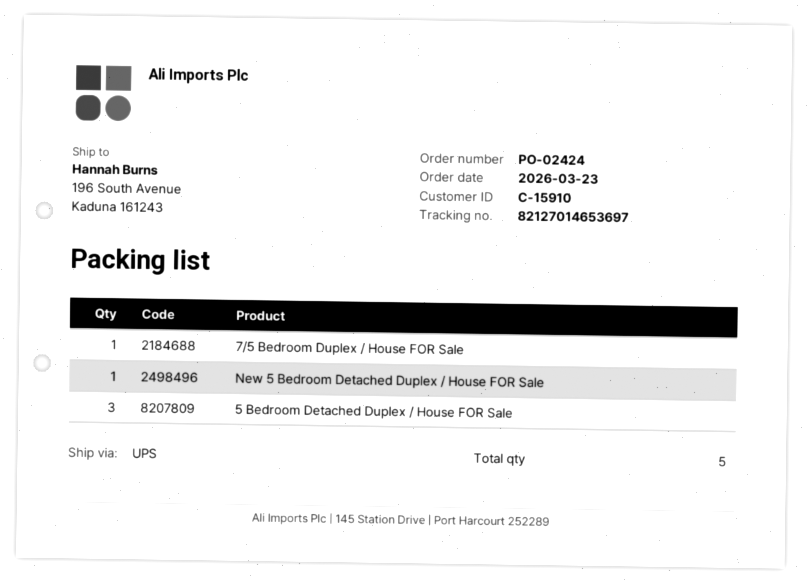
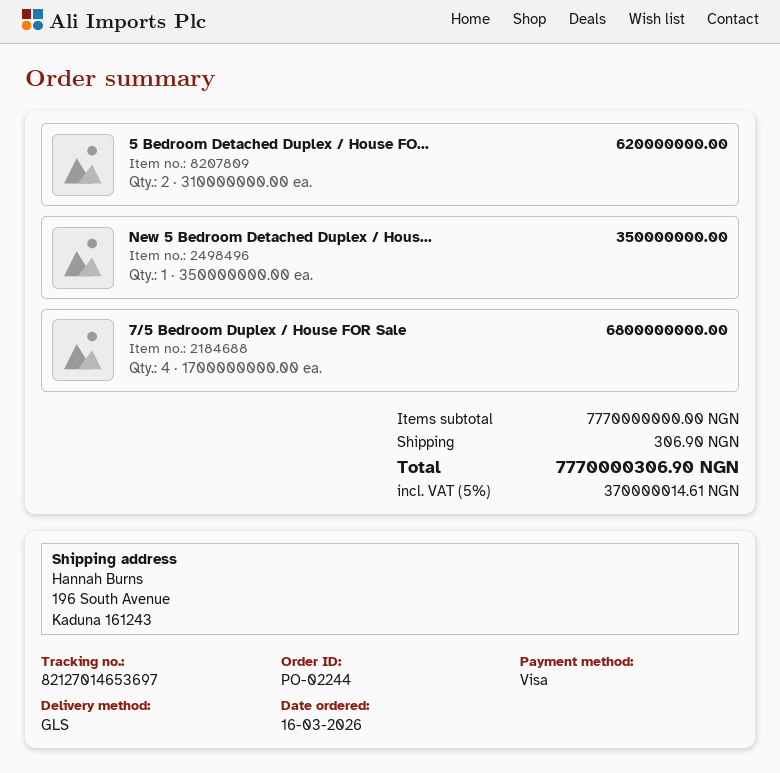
order number: PO-02424 -> PO-02244
order date: 2026-03-23 -> 2026-03-16
shipping method: UPS -> GLS
7/5 Bedroom Duplex / House FOR Sale: 1 -> 4
5 Bedroom Detached Duplex / House FOR Sale: 3 -> 2

